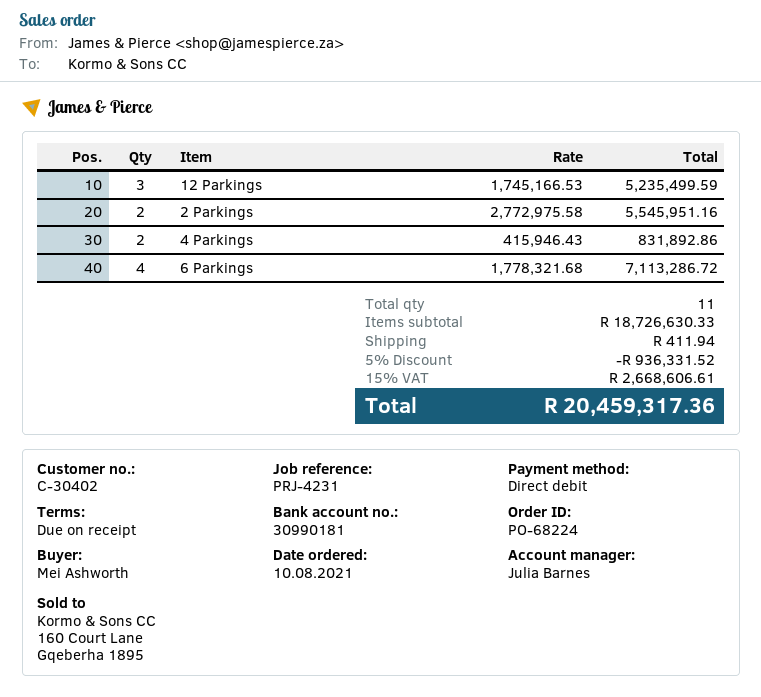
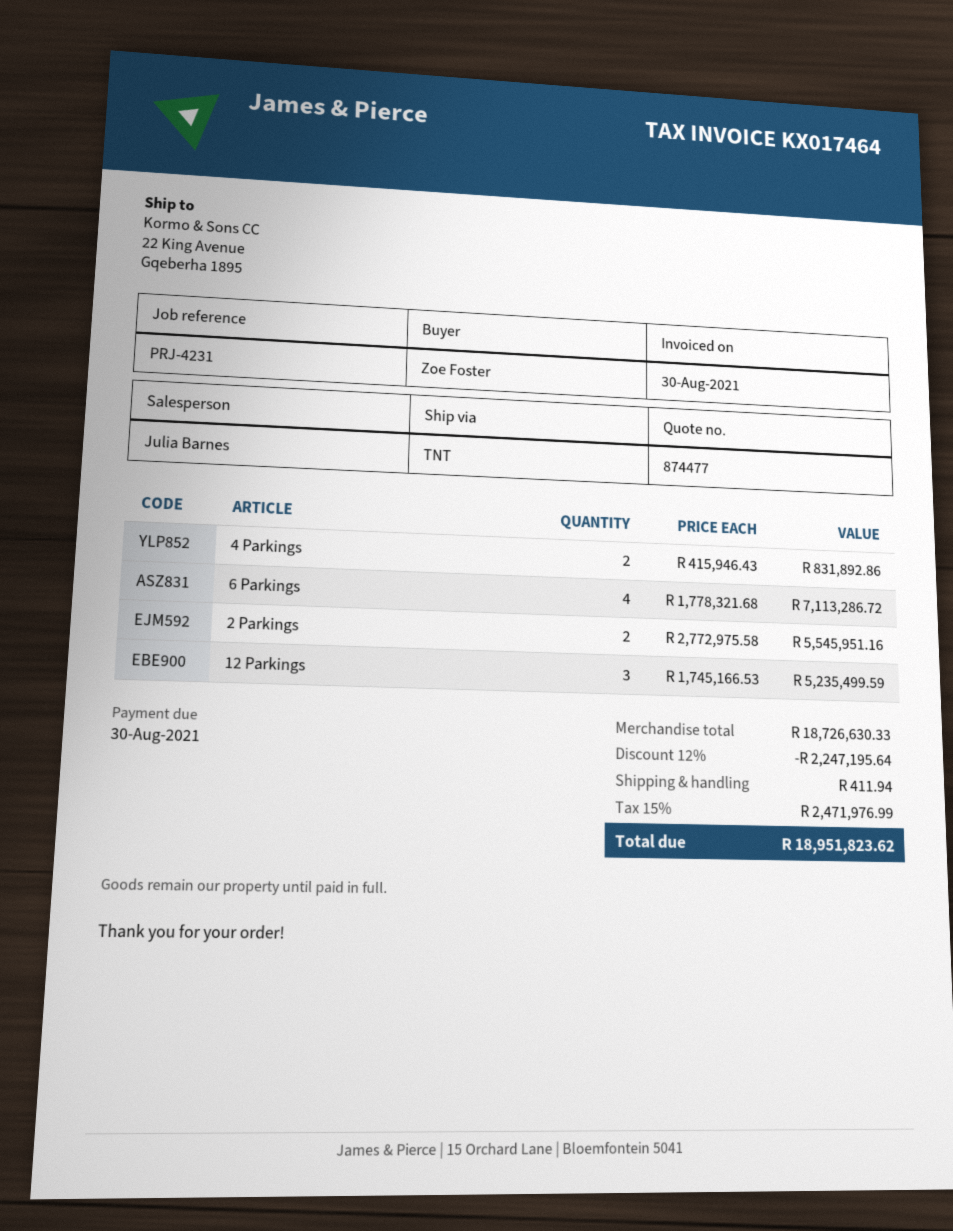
ordered by: Mei Ashworth -> Zoe Foster
discount: 5% = 936331.52 -> 12% = 2247195.64
tax: 15% = 2668606.61 -> 15% = 2471976.99
total: 20459317.36 -> 18951823.62

